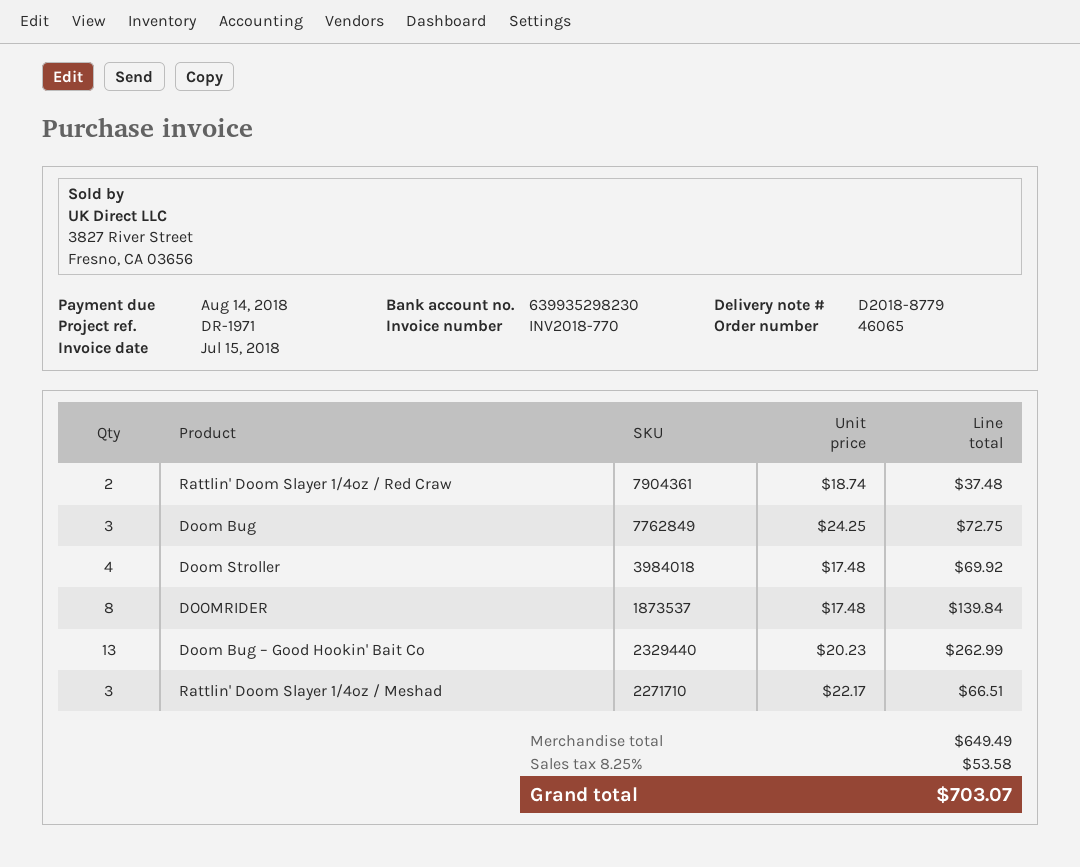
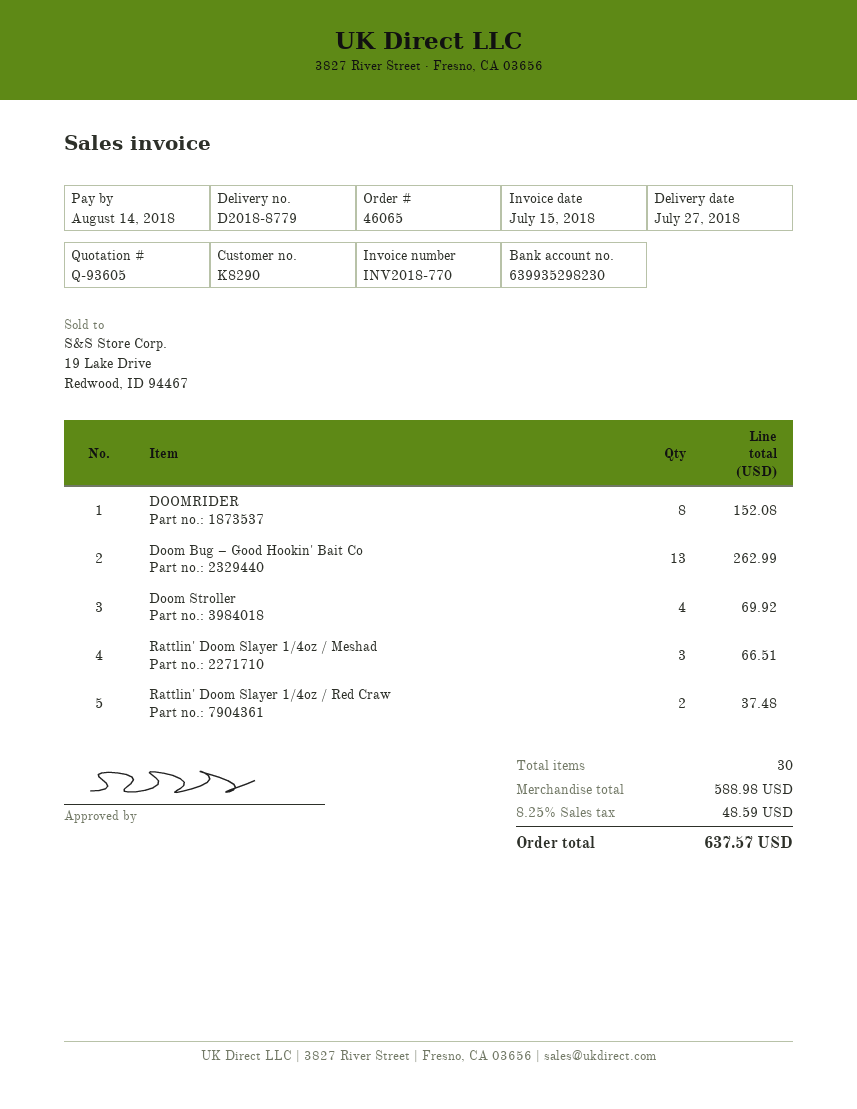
Doom Bug: 3 for 72.75 -> none
DOOMRIDER: 8 for 139.84 -> 8 for 152.08
subtotal: 649.49 -> 588.98
tax: 8.25% = 53.58 -> 8.25% = 48.59
total: 703.07 -> 637.57

